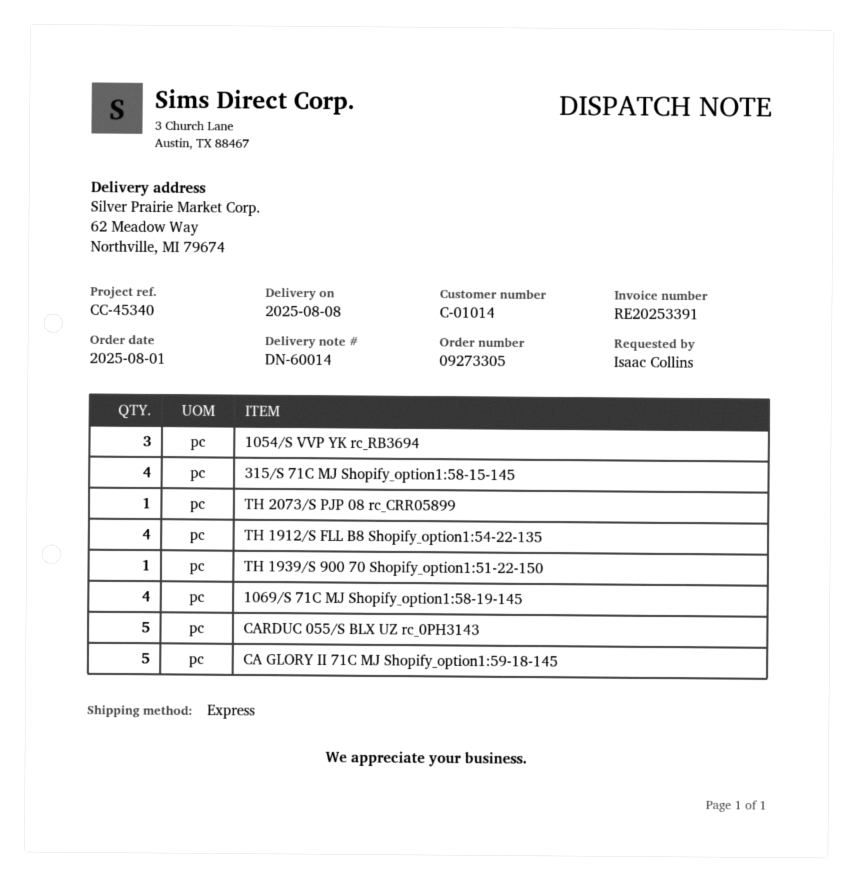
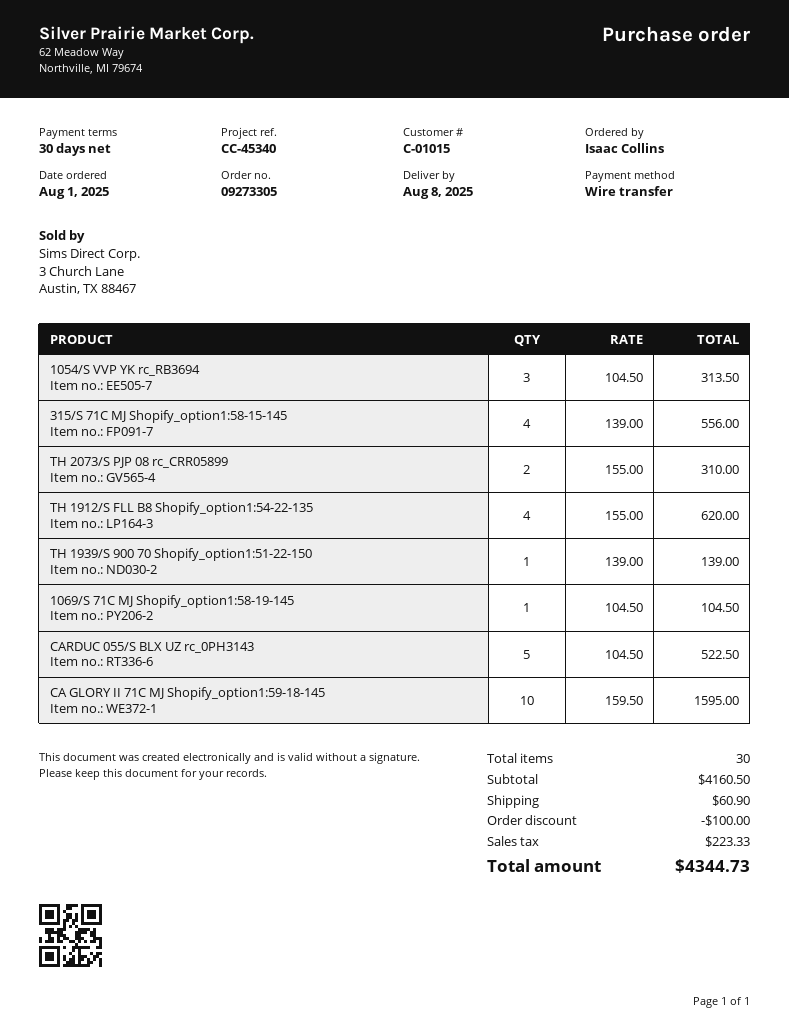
customer number: C-01014 -> C-01015
TH 2073/S PJP 08 rc_CRR05899: 1 -> 2
1069/S 71C MJ Shopify_option1:58-19-145: 4 -> 1
CA GLORY II 71C MJ Shopify_option1:59-18-145: 5 -> 10

